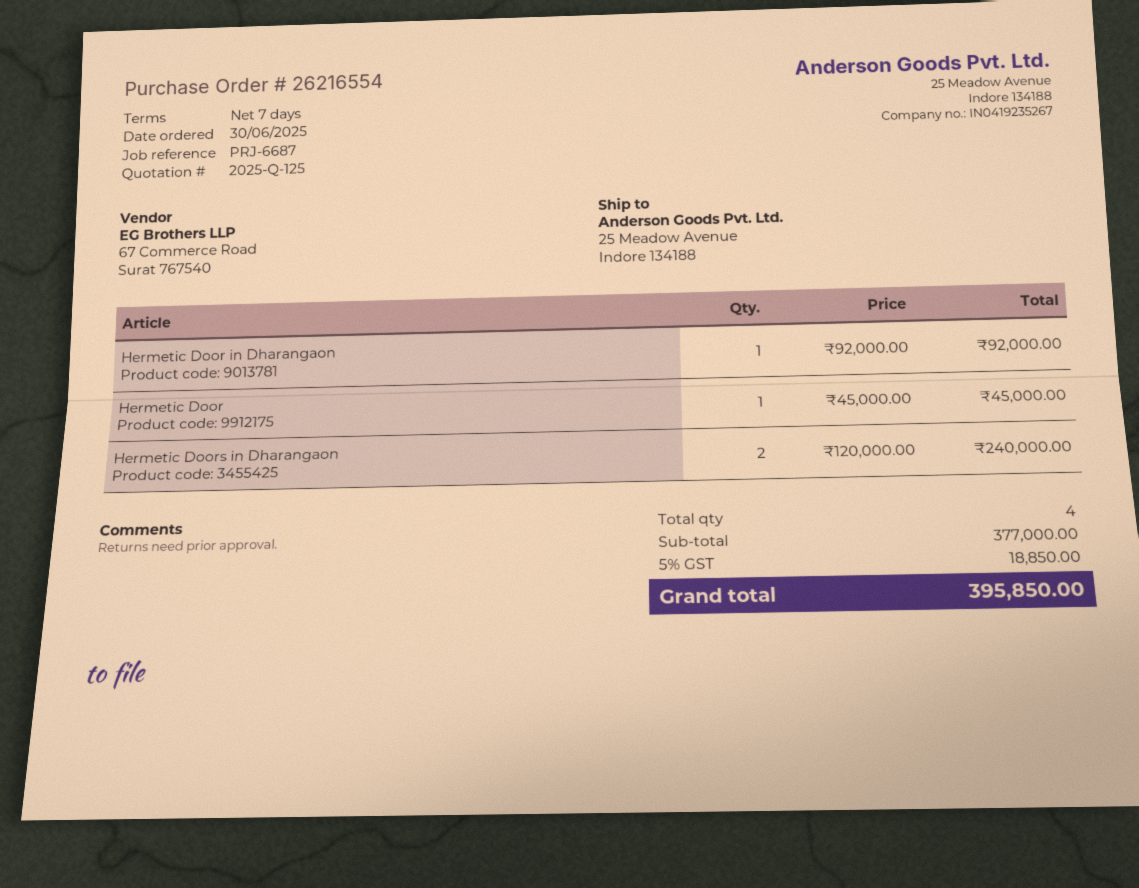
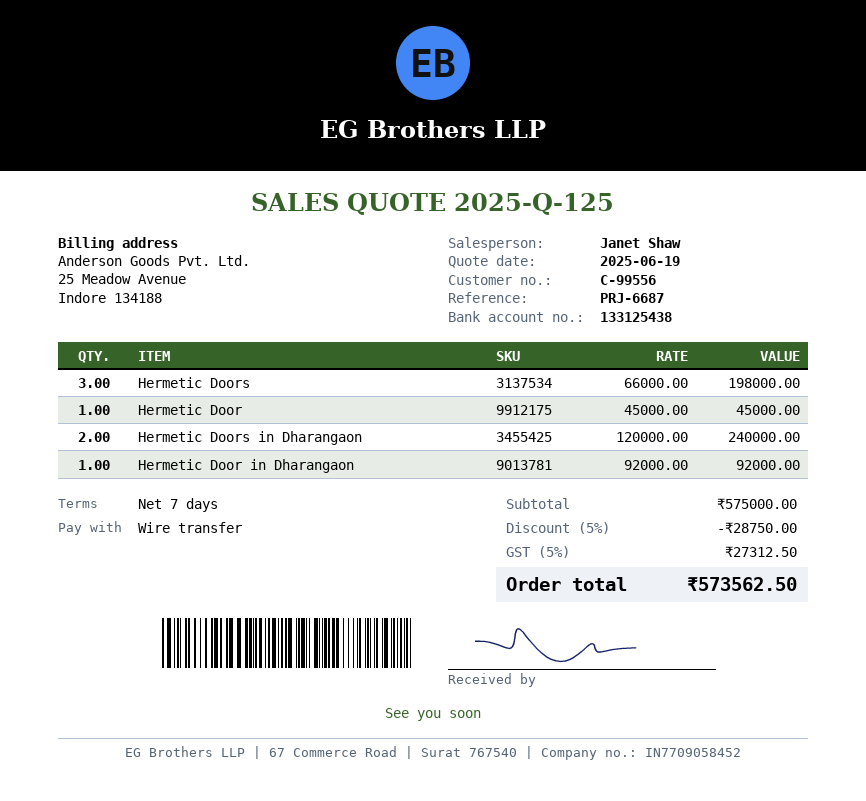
Hermetic Doors: none -> 3 x 66000.00 = 198000.00
subtotal: 377000.00 -> 575000.00
discount: none -> 5% = 28750.00
tax: 5% = 18850.00 -> 5% = 27312.50
total: 395850.00 -> 573562.50

